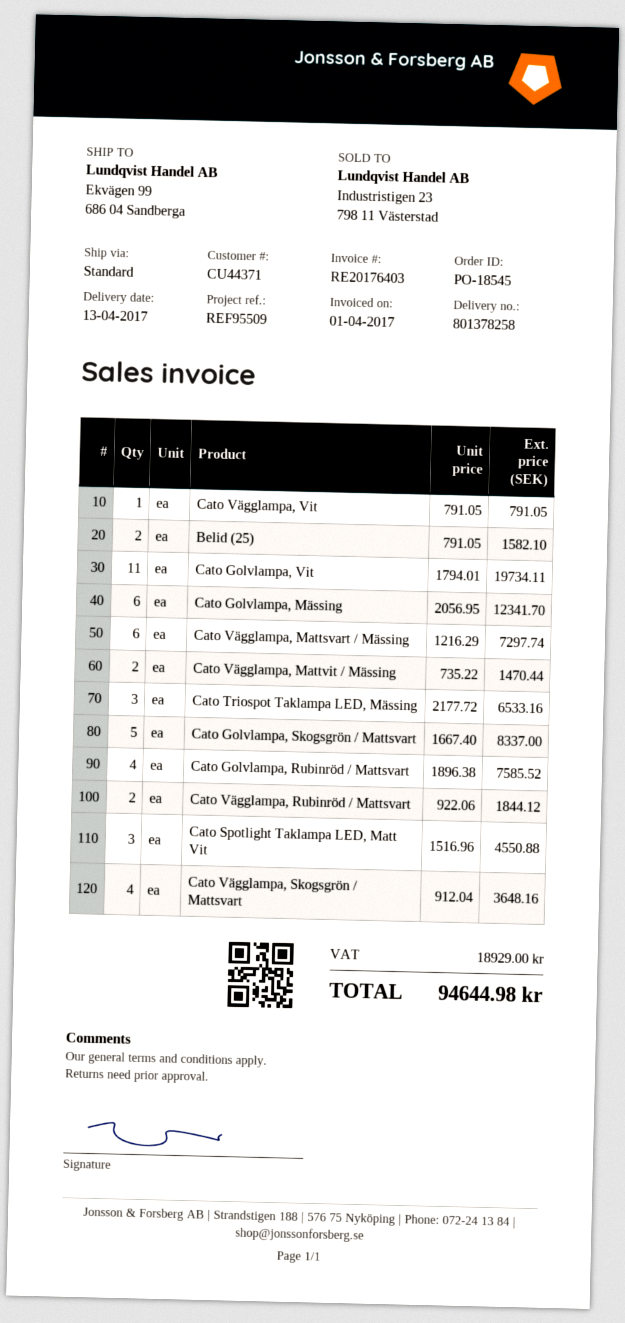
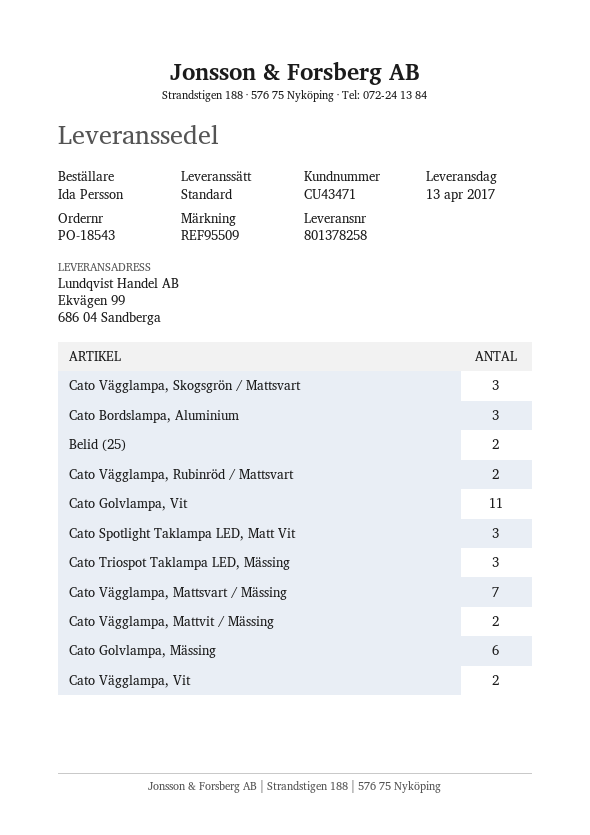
order number: PO-18545 -> PO-18543
customer number: CU44371 -> CU43471
Cato Vägglampa, Vit: 1 -> 2
Cato Vägglampa, Mattsvart / Mässing: 6 -> 7
Cato Golvlampa, Skogsgrön / Mattsvart: 5 -> none
Cato Golvlampa, Rubinröd / Mattsvart: 4 -> none
Cato Vägglampa, Skogsgrön / Mattsvart: 4 -> 3
Cato Bordslampa, Aluminium: none -> 3

